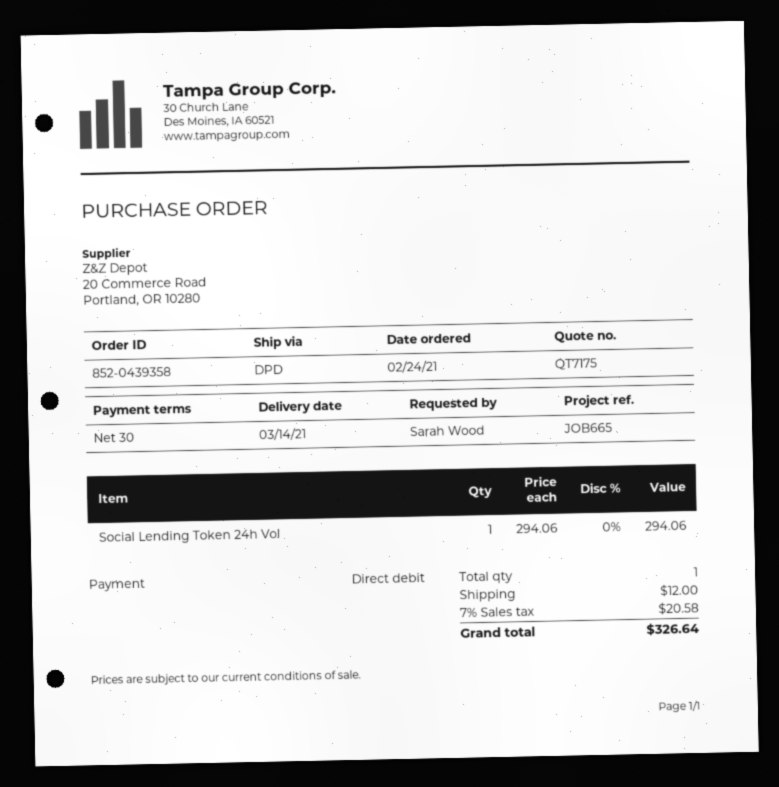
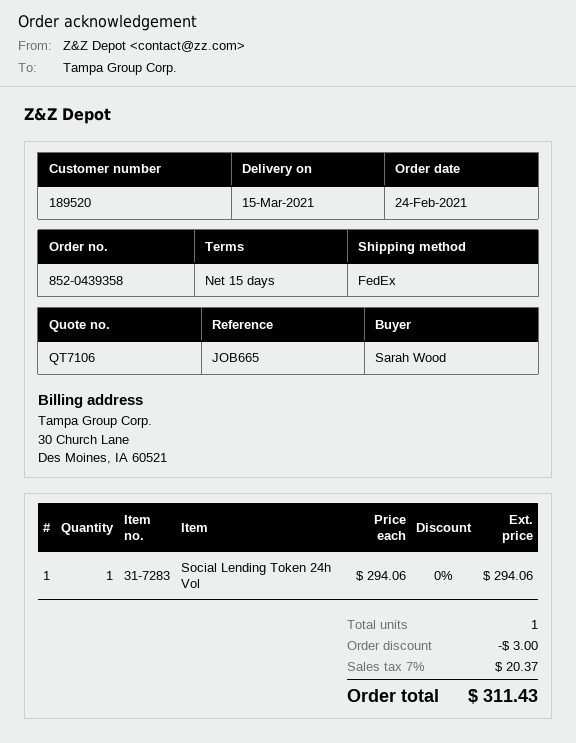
quote number: QT7175 -> QT7106
delivery date: 2021-03-14 -> 2021-03-15
payment terms: 30 days -> 15 days
shipping method: DPD -> FedEx
discount: none -> 3.00
shipping: 12.00 -> none
tax: 7% = 20.58 -> 7% = 20.37
total: 326.64 -> 311.43

